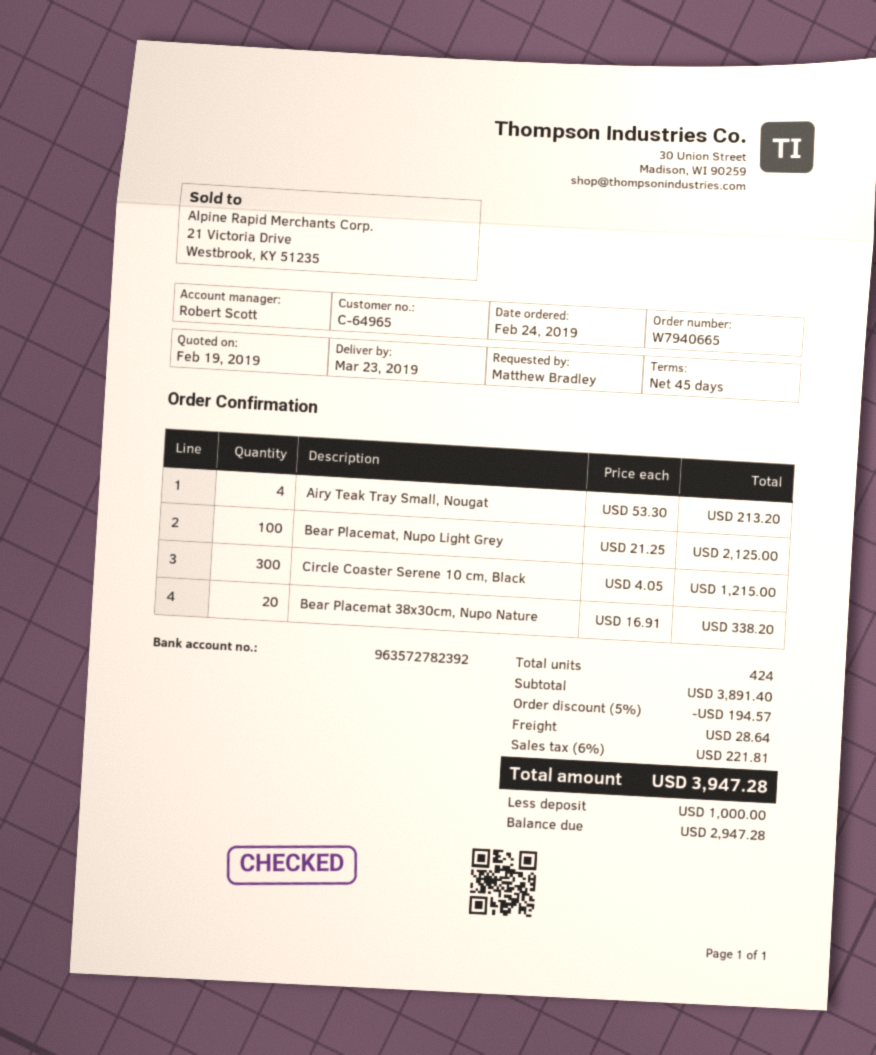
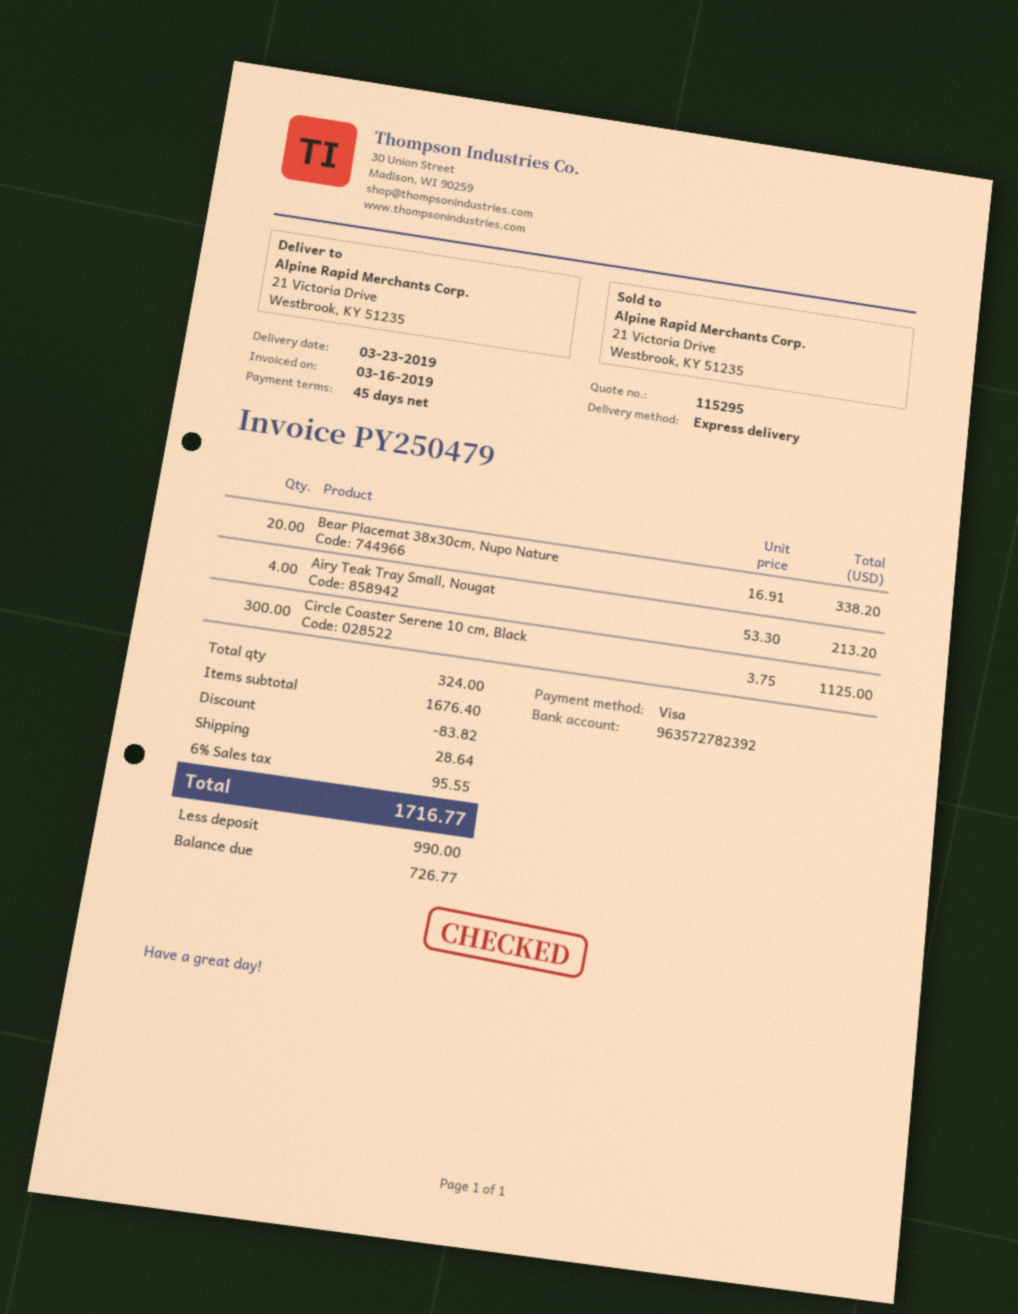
Bear Placemat, Nupo Light Grey: 100 x 21.25 = 2125.00 -> none
Circle Coaster Serene 10 cm, Black: 300 x 4.05 = 1215.00 -> 300 x 3.75 = 1125.00
total quantity: 424 -> 324
subtotal: 3891.40 -> 1676.40
discount: 194.57 -> 83.82
tax: 6% = 221.81 -> 6% = 95.55
total: 3947.28 -> 1716.77
deposit: 1000.00 -> 990.00
balance: 2947.28 -> 726.77

